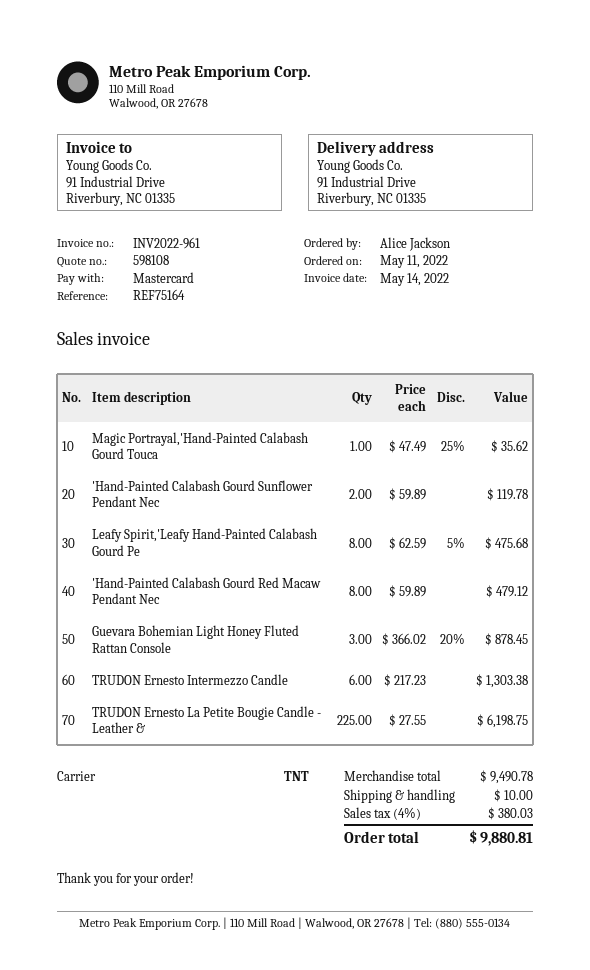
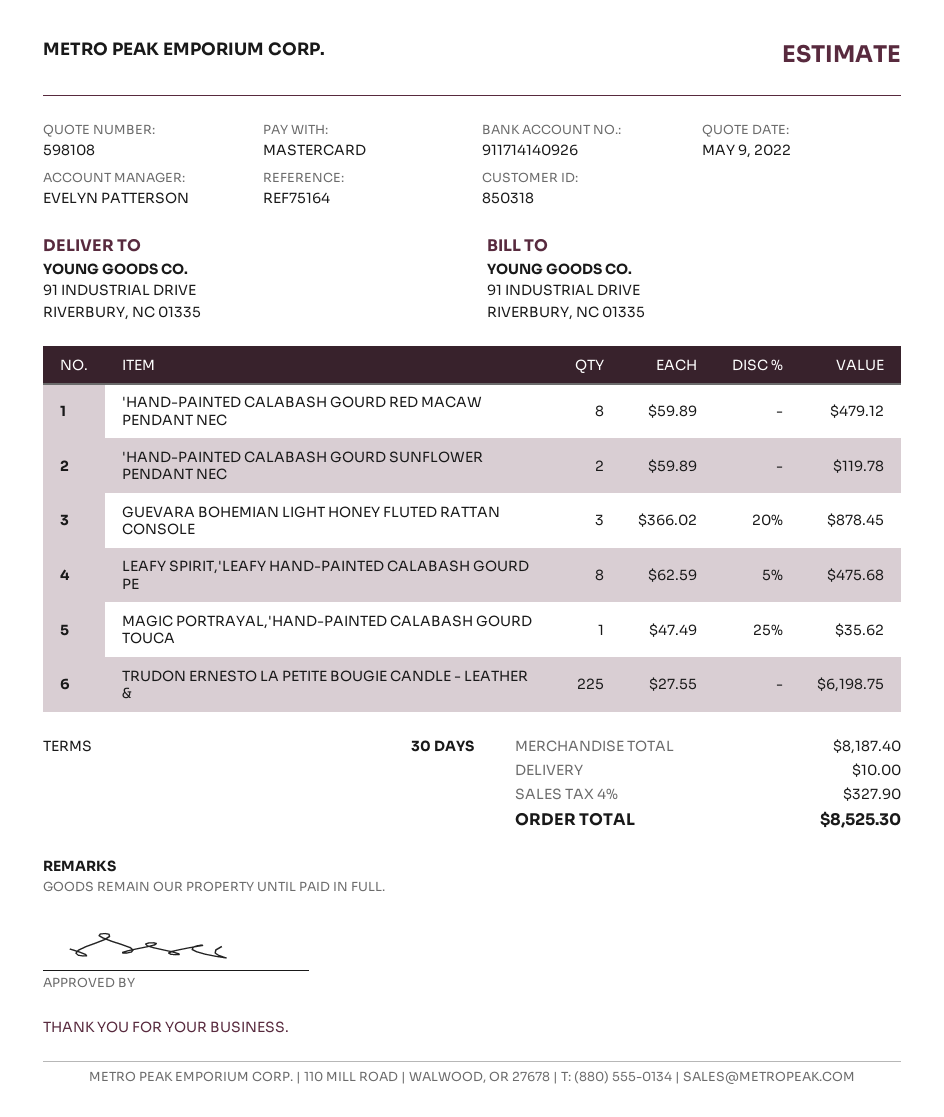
TRUDON Ernesto Intermezzo Candle: 6 x 217.23 = 1303.38 -> none
subtotal: 9490.78 -> 8187.40
tax: 4% = 380.03 -> 4% = 327.90
total: 9880.81 -> 8525.30

